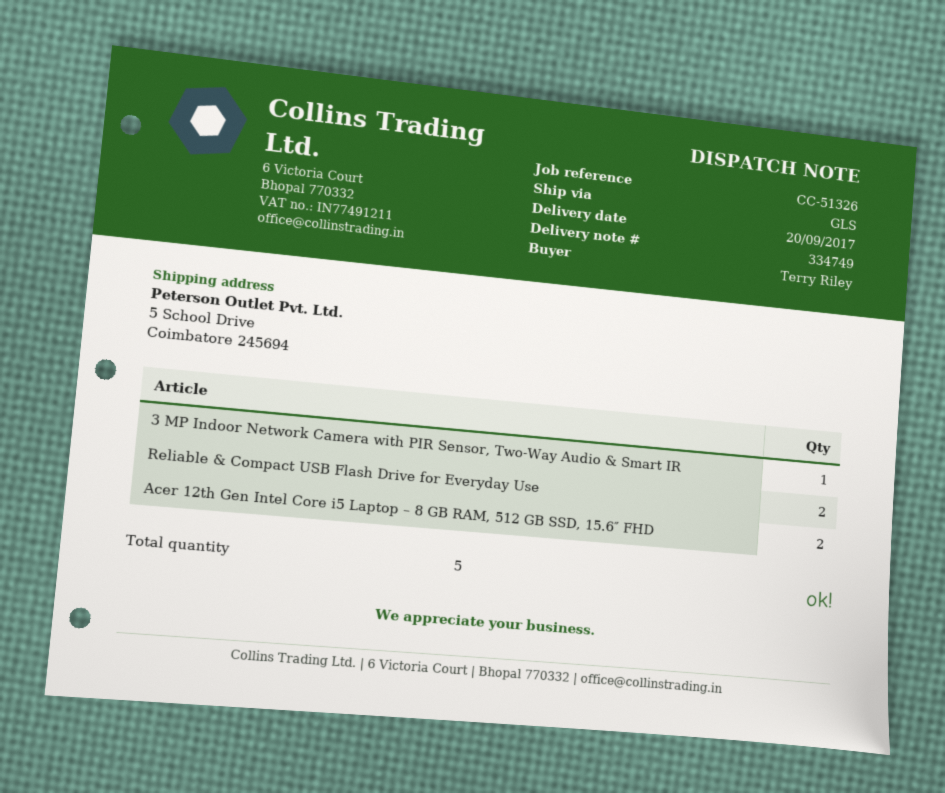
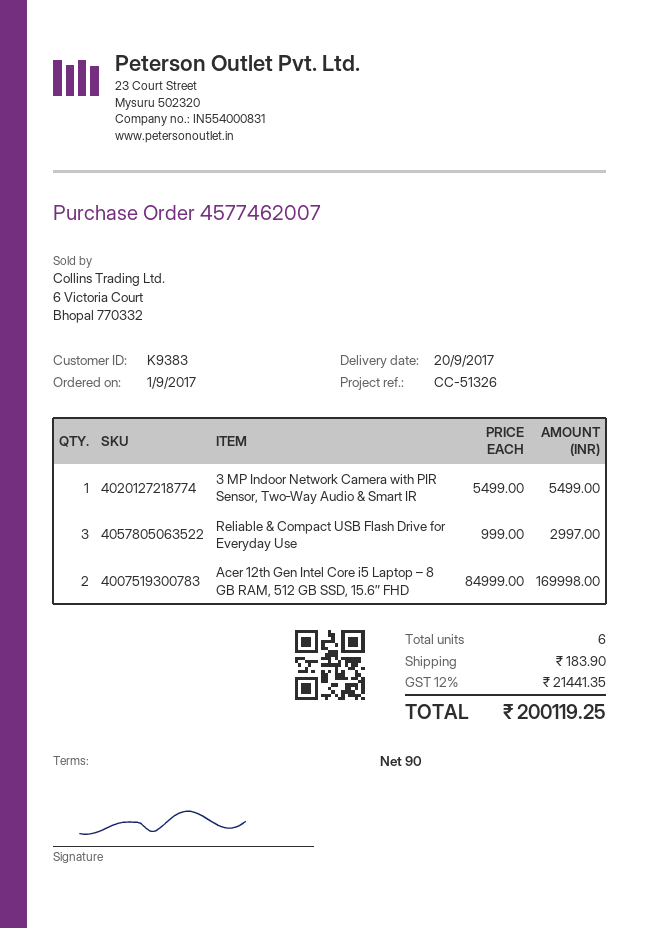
Reliable & Compact USB Flash Drive for Everyday Use: 2 -> 3
total quantity: 5 -> 6

